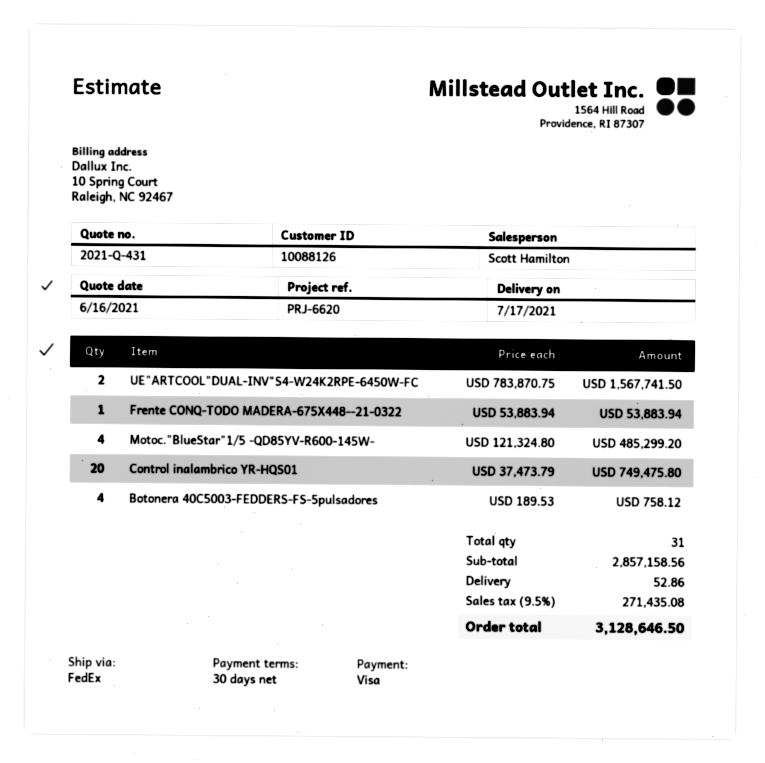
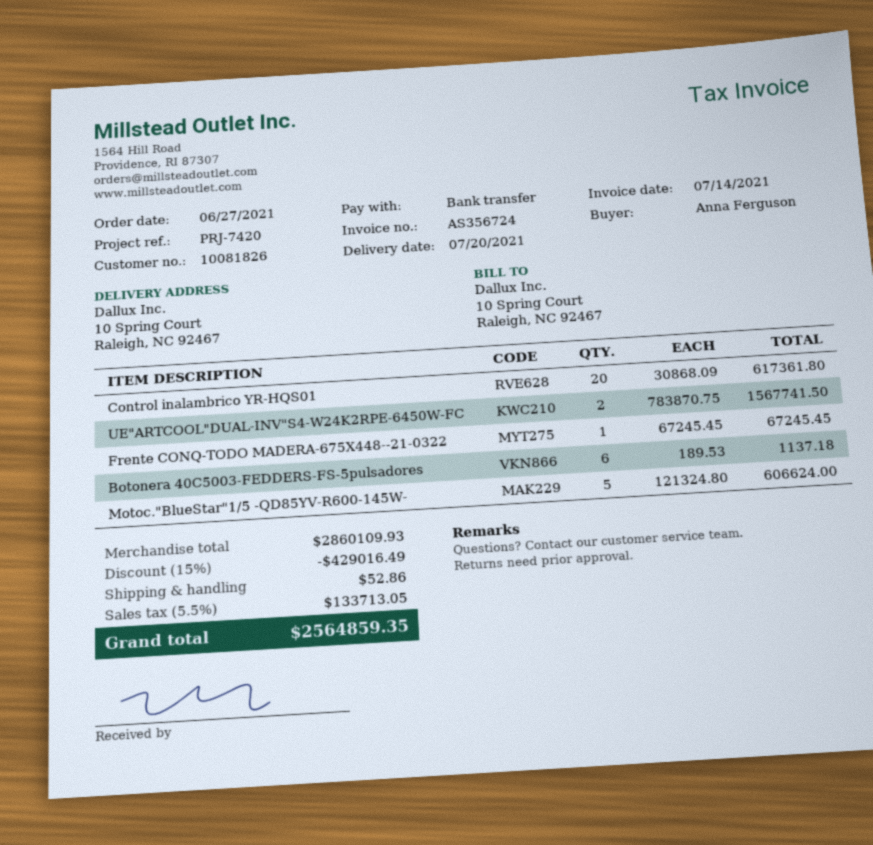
delivery date: 2021-07-17 -> 2021-07-20
customer number: 10088126 -> 10081826
reference: PRJ-6620 -> PRJ-7420
payment method: Visa -> bank transfer
Frente CONQ-TODO MADERA-675X448--21-0322: 1 x 53883.94 = 53883.94 -> 1 x 67245.45 = 67245.45
Motoc."BlueStar"1/5 -QD85YV-R600-145W-: 4 x 121324.80 = 485299.20 -> 5 x 121324.80 = 606624.00
Control inalambrico YR-HQS01: 20 x 37473.79 = 749475.80 -> 20 x 30868.09 = 617361.80
Botonera 40C5003-FEDDERS-FS-5pulsadores: 4 x 189.53 = 758.12 -> 6 x 189.53 = 1137.18
subtotal: 2857158.56 -> 2860109.93
discount: none -> 15% = 429016.49
tax: 9.5% = 271435.08 -> 5.5% = 133713.05
total: 3128646.50 -> 2564859.35

